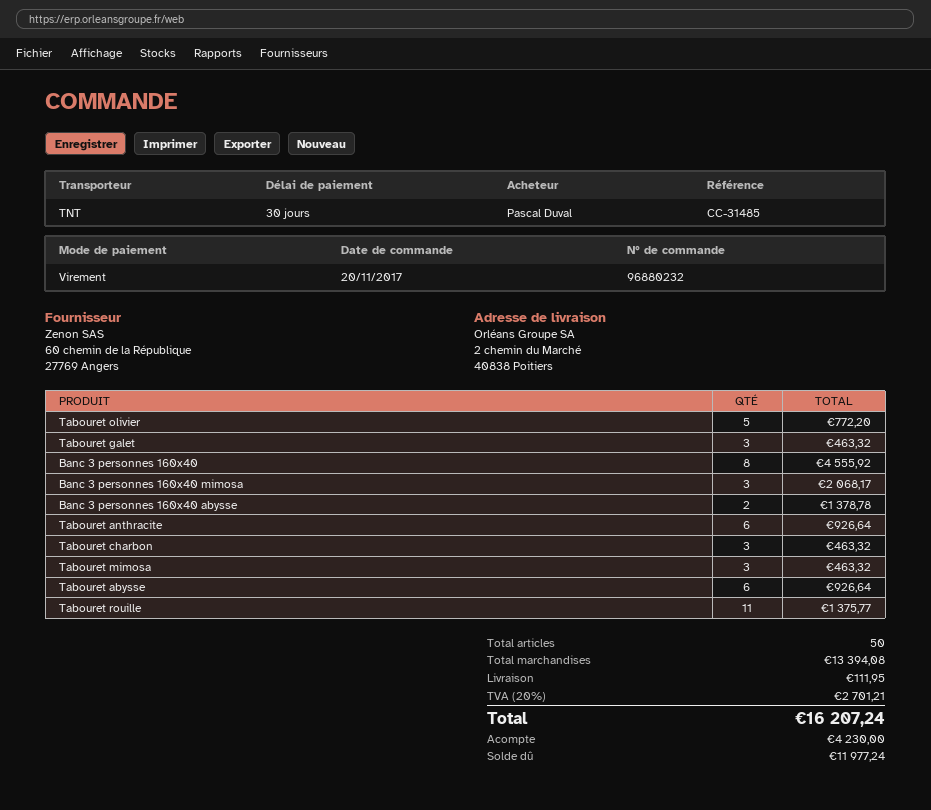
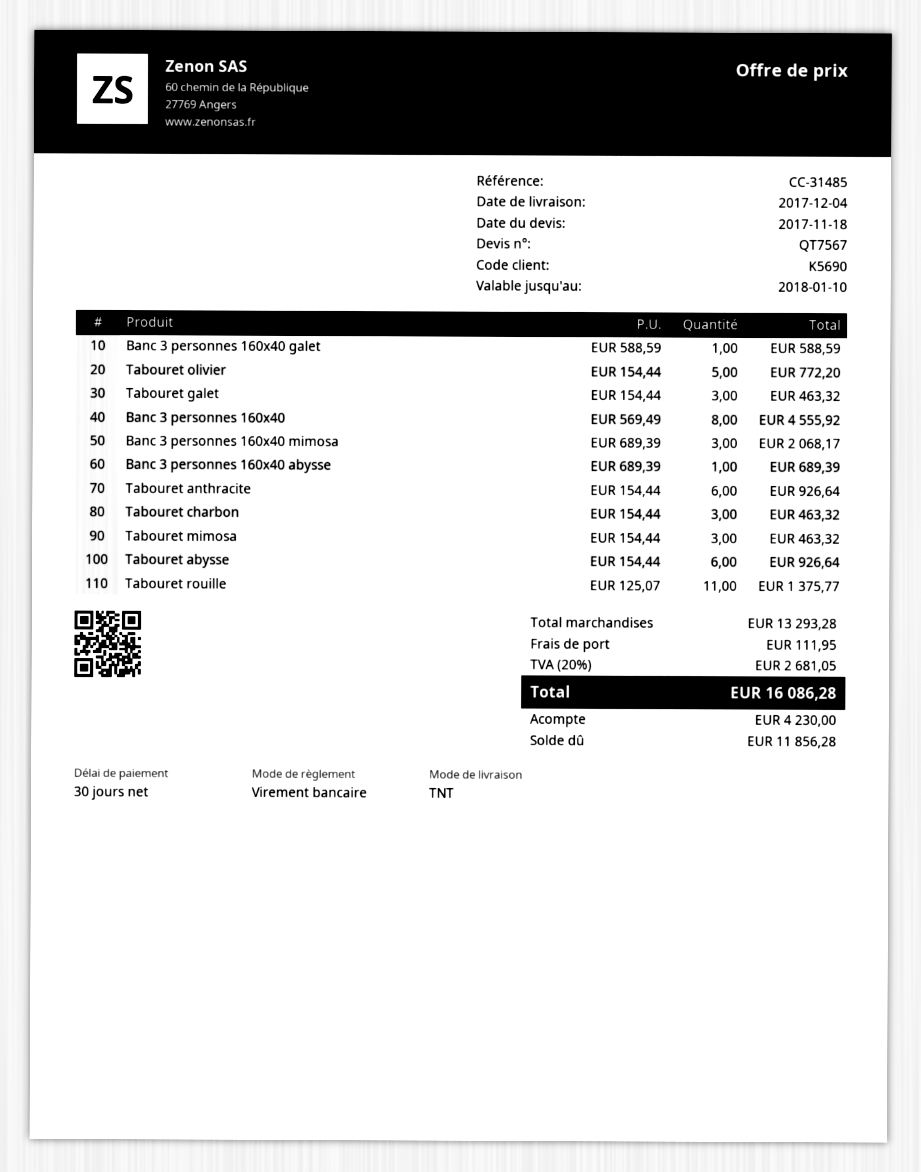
Banc 3 personnes 160x40 abysse: 2 for 1378.78 -> 1 for 689.39
Banc 3 personnes 160x40 galet: none -> 1 for 588.59
subtotal: 13394.08 -> 13293.28
tax: 20% = 2701.21 -> 20% = 2681.05
total: 16207.24 -> 16086.28
balance: 11977.24 -> 11856.28

